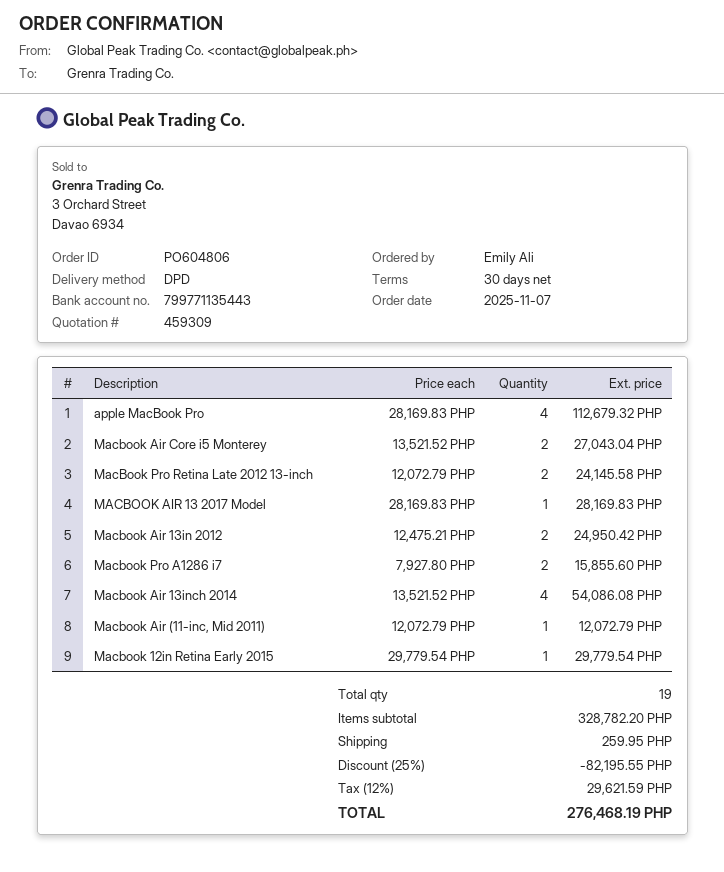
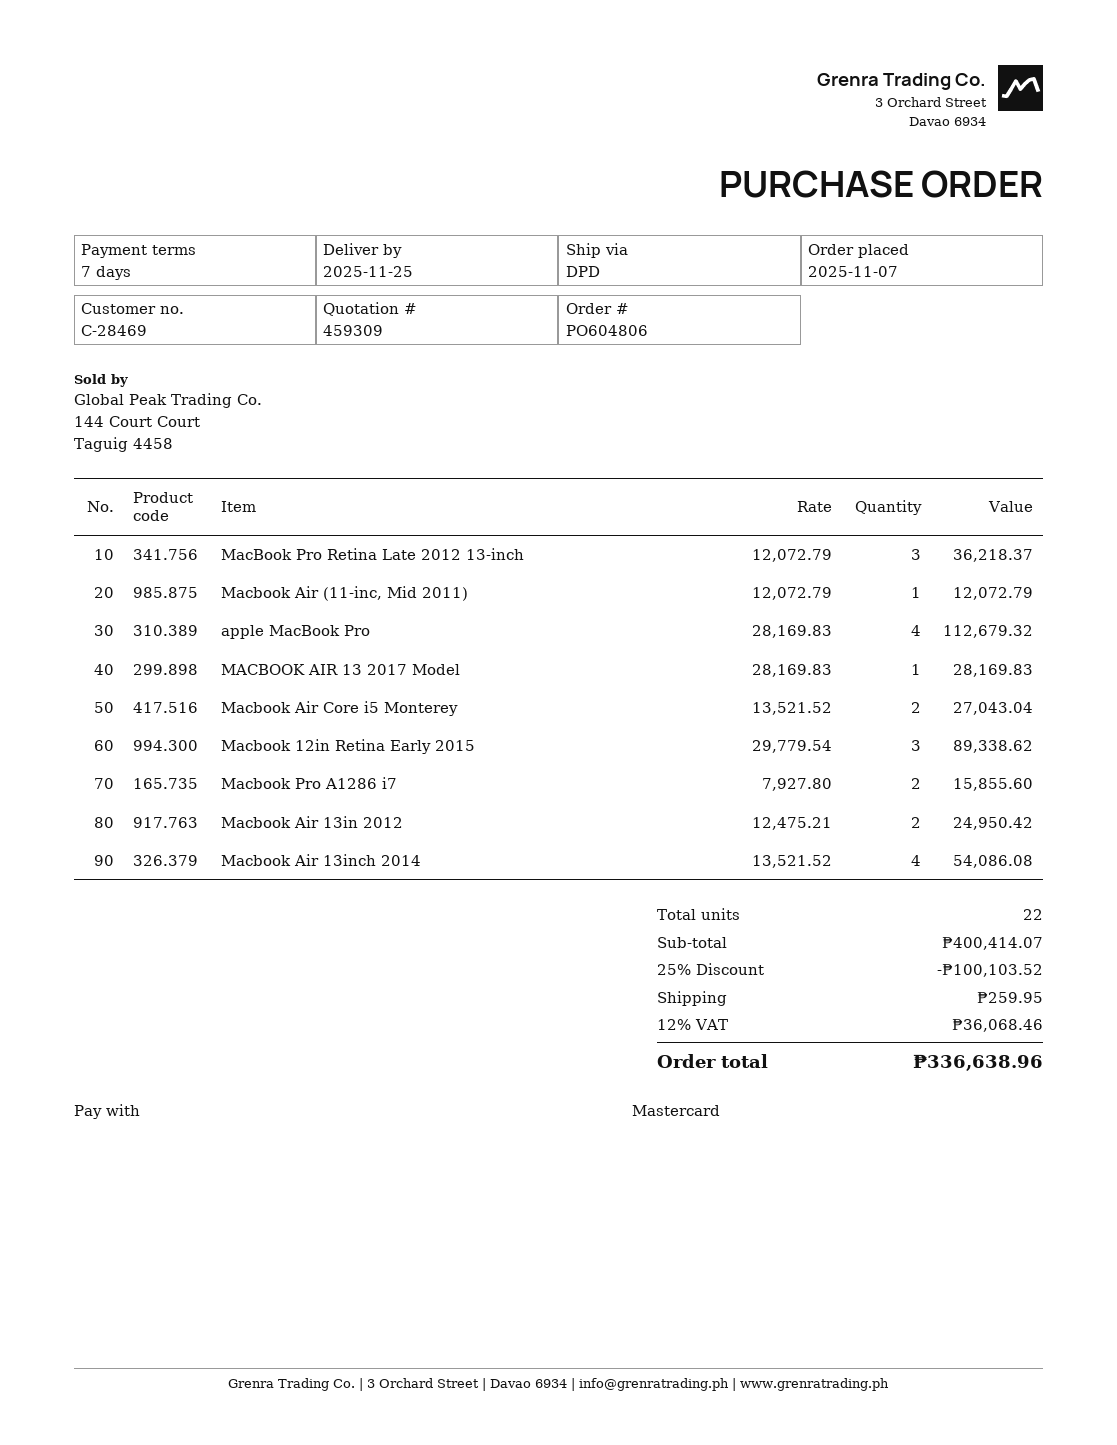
payment terms: 30 days -> 7 days
MacBook Pro Retina Late 2012 13-inch: 2 x 12072.79 = 24145.58 -> 3 x 12072.79 = 36218.37
Macbook 12in Retina Early 2015: 1 x 29779.54 = 29779.54 -> 3 x 29779.54 = 89338.62
total quantity: 19 -> 22
subtotal: 328782.20 -> 400414.07
discount: 25% = 82195.55 -> 25% = 100103.52
tax: 12% = 29621.59 -> 12% = 36068.46
total: 276468.19 -> 336638.96

